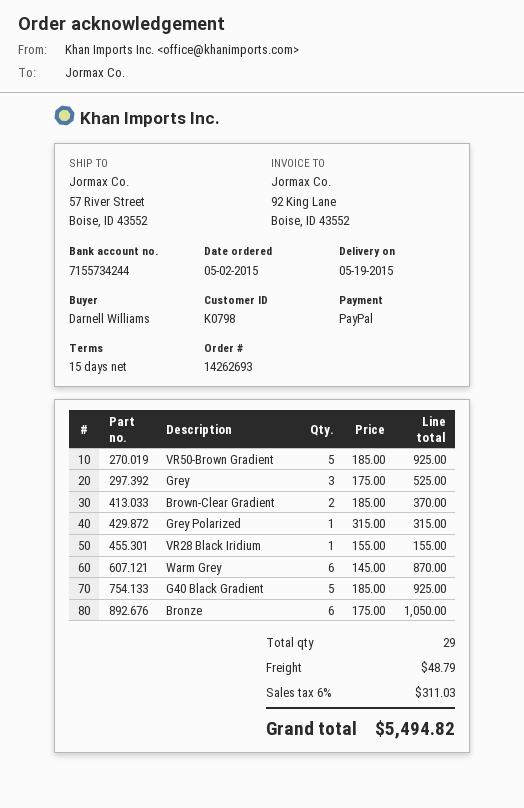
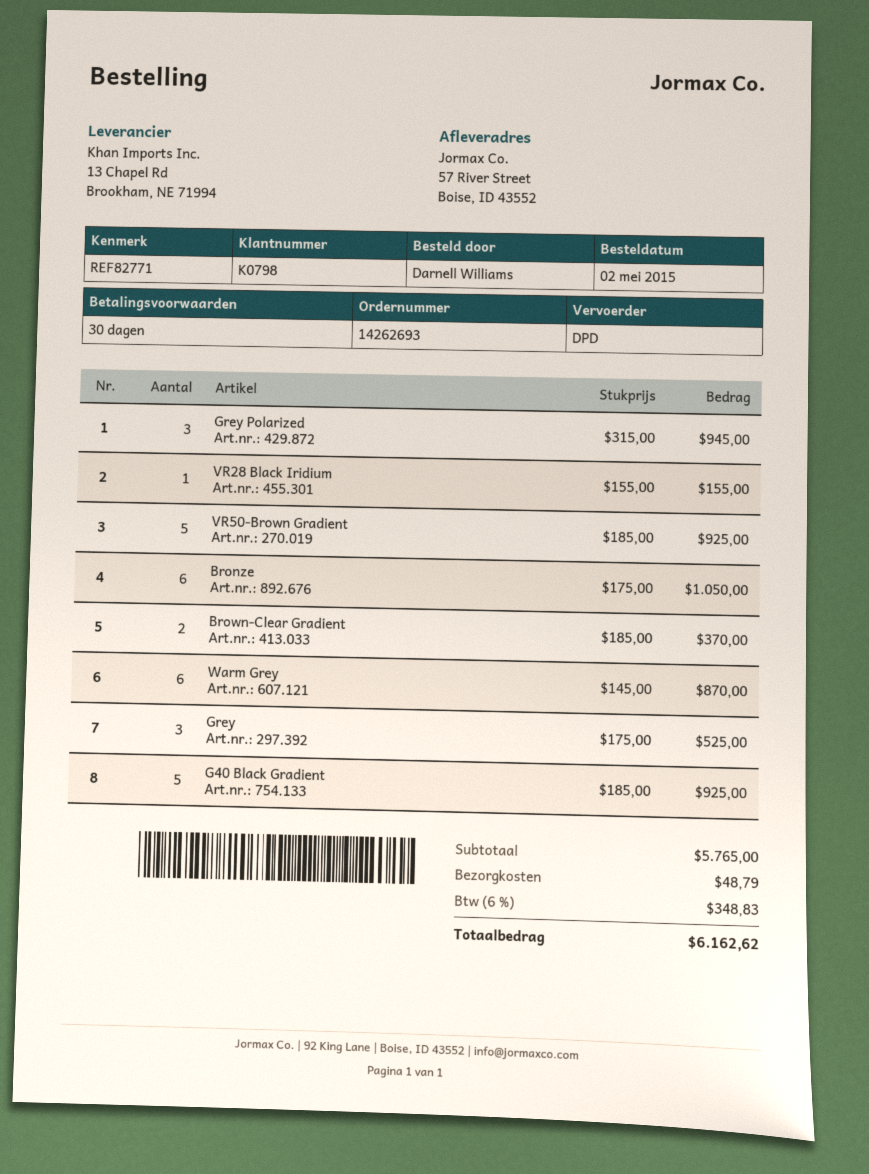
payment terms: 15 days -> 30 days
Grey Polarized: 1 x 315.00 = 315.00 -> 3 x 315.00 = 945.00
tax: 6% = 311.03 -> 6% = 348.83
total: 5494.82 -> 6162.62

